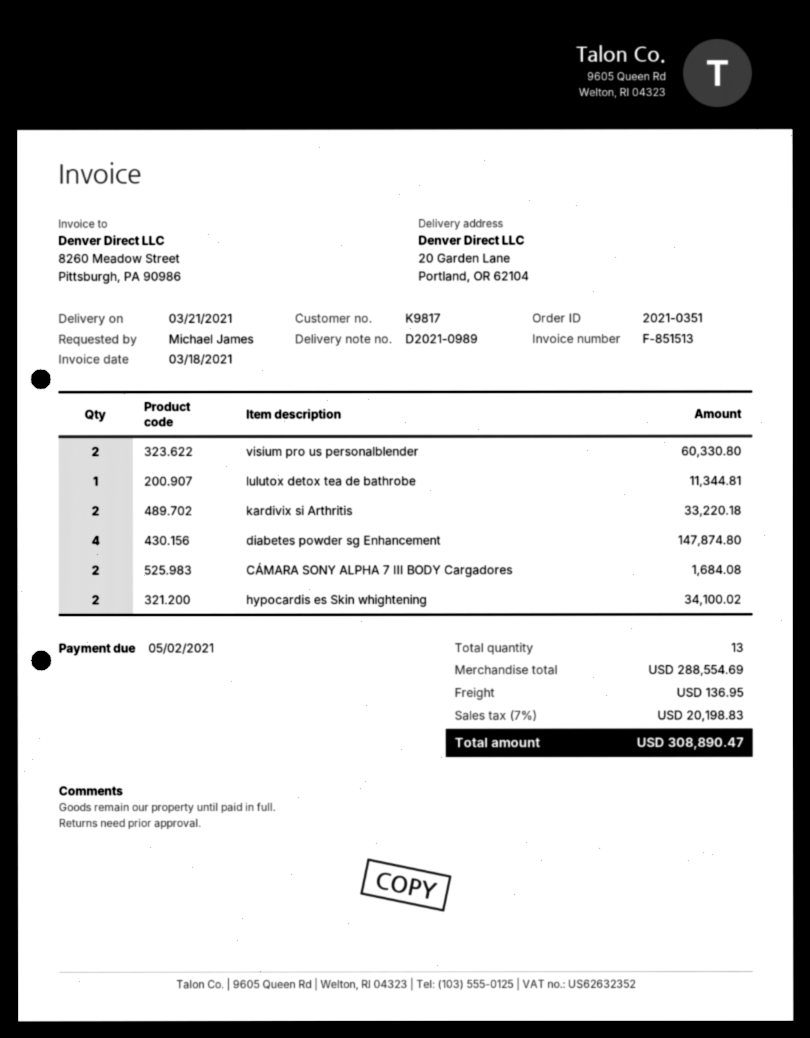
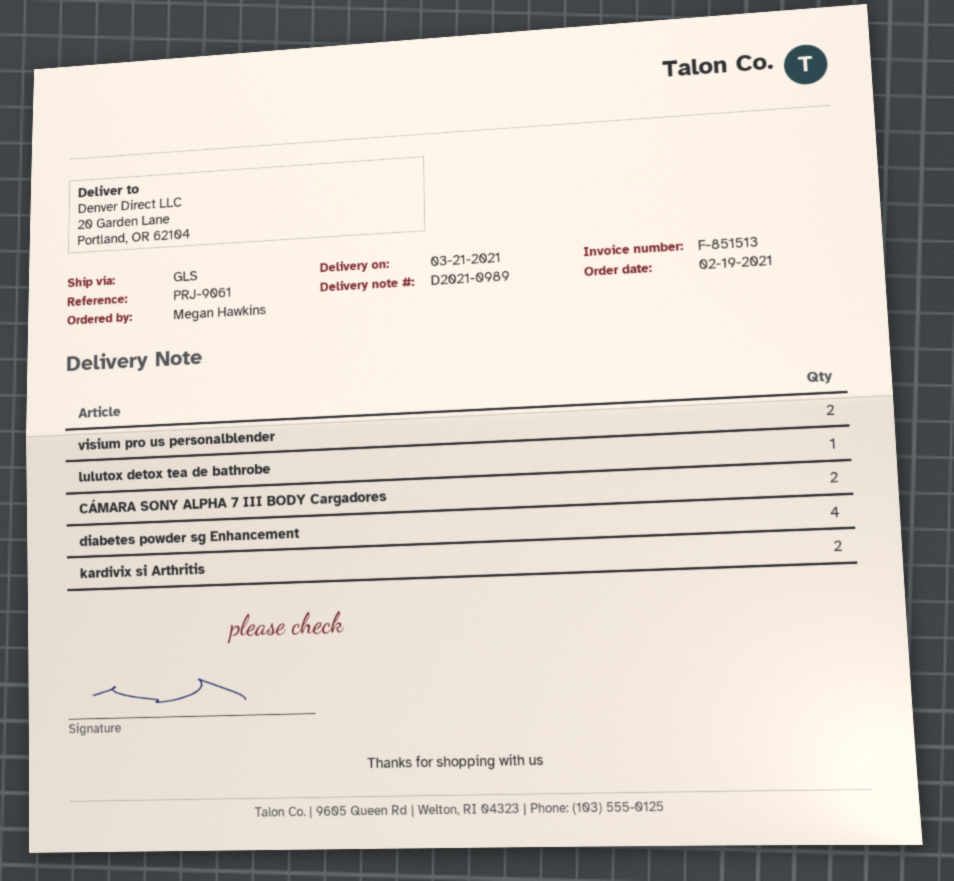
ordered by: Michael James -> Megan Hawkins
hypocardis es Skin whightening: 2 -> none

